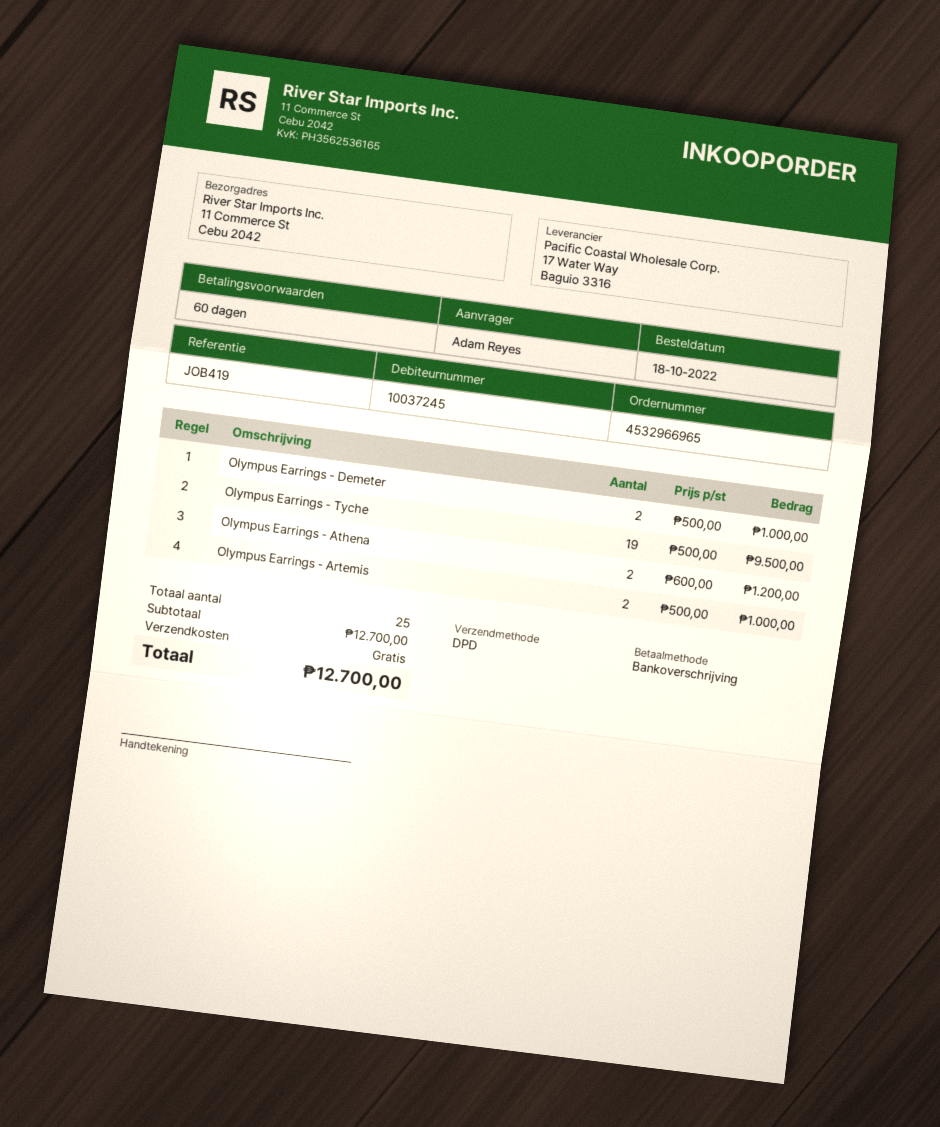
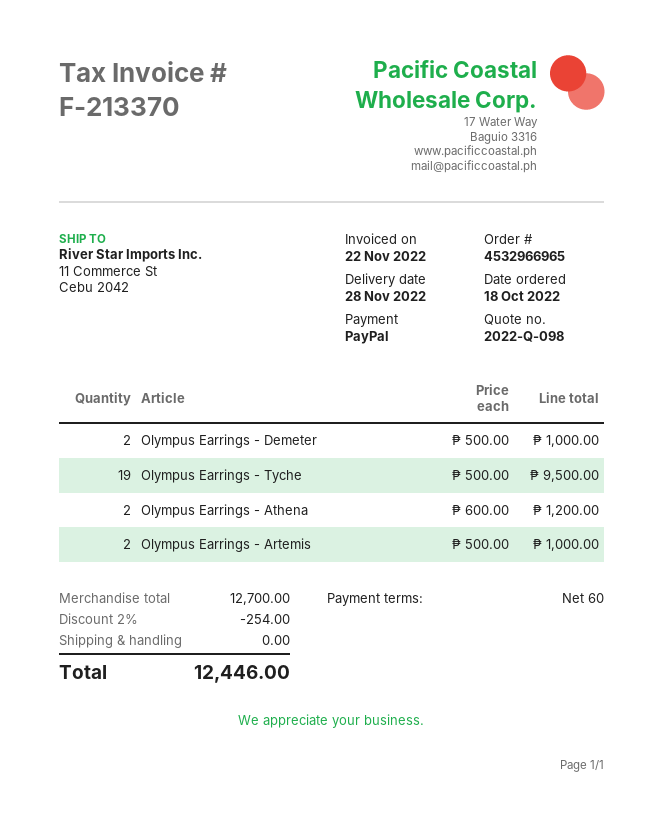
payment method: bank transfer -> PayPal
discount: none -> 2% = 254.00
total: 12700.00 -> 12446.00

